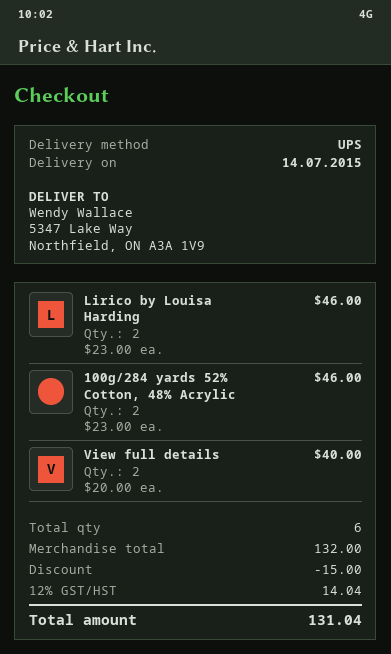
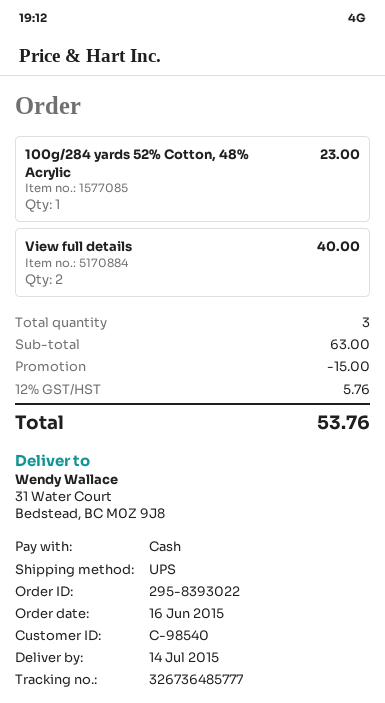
ship to: 5347 Lake Way, Northfield, ON A3A 1V9 -> 31 Water Court, Bedstead, BC M0Z 9J8
Lirico by Louisa Harding: 2 for 46.00 -> none
100g/284 yards 52% Cotton, 48% Acrylic: 2 for 46.00 -> 1 for 23.00
total quantity: 6 -> 3
subtotal: 132.00 -> 63.00
tax: 12% = 14.04 -> 12% = 5.76
total: 131.04 -> 53.76

